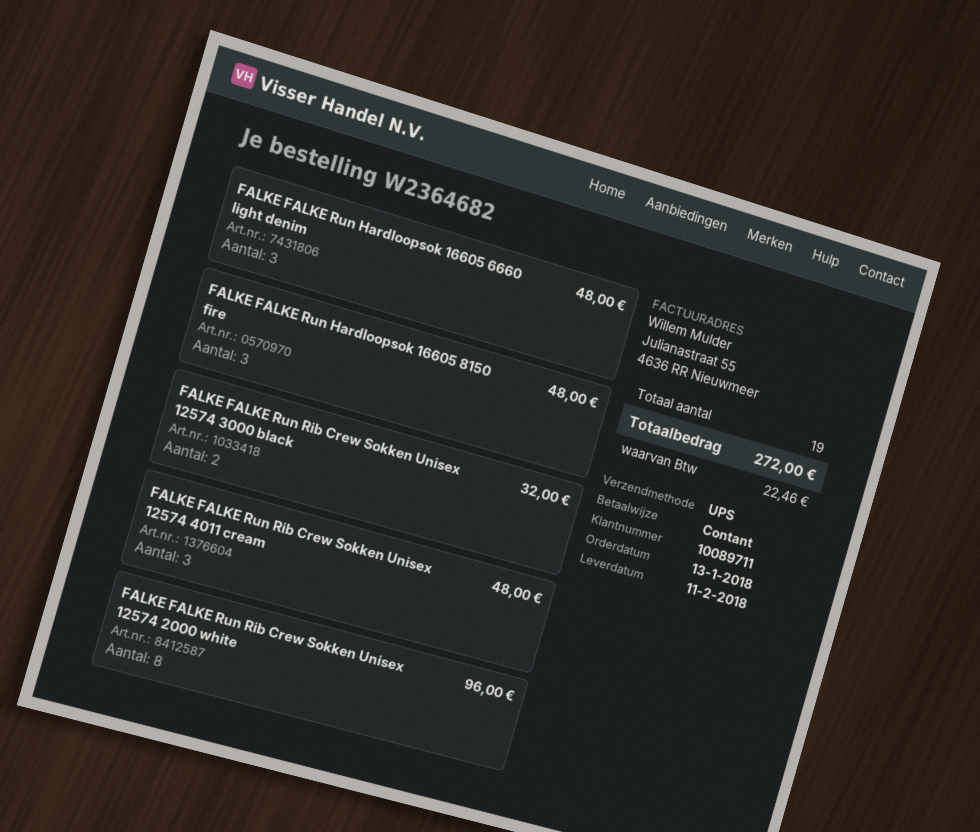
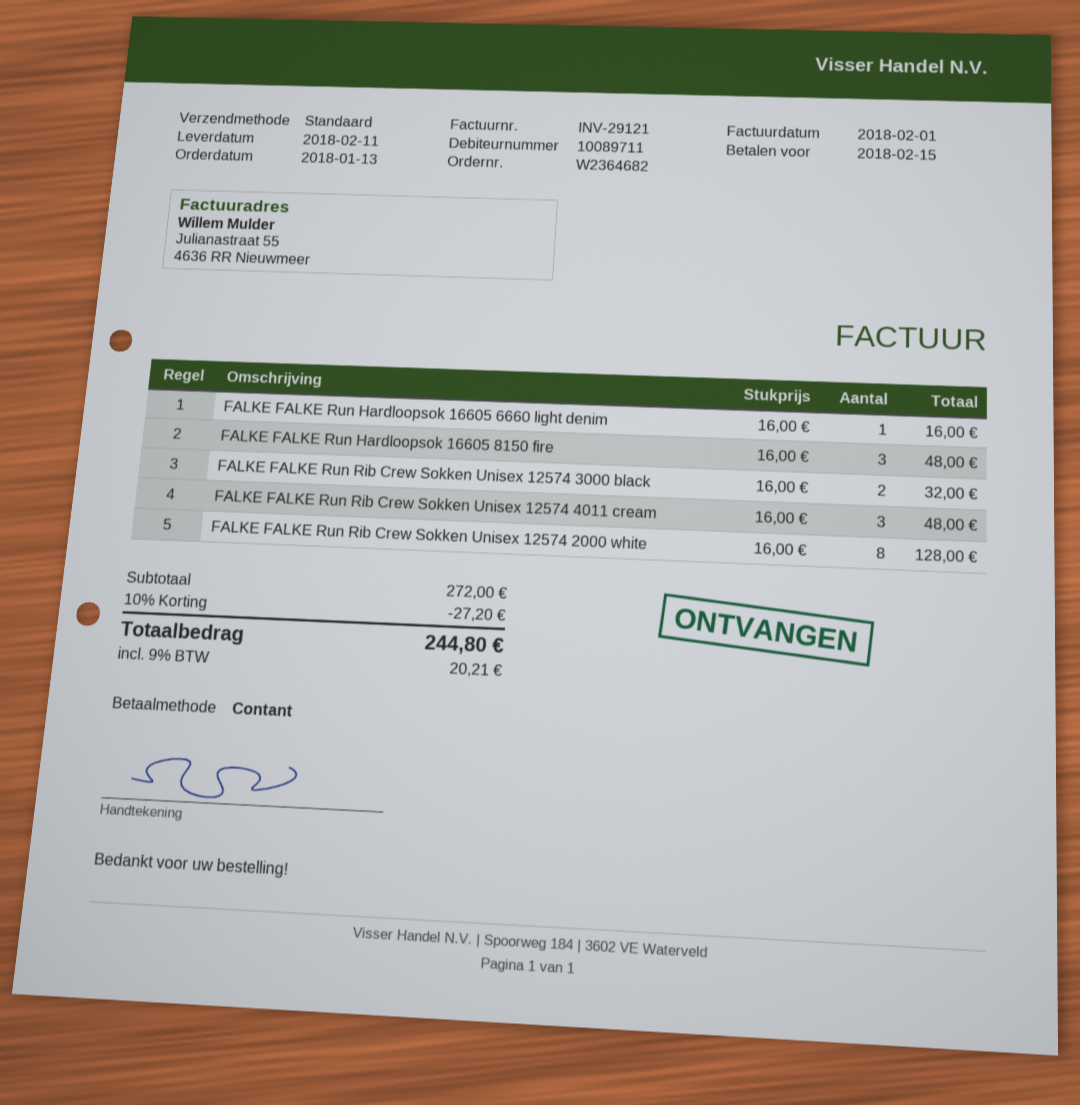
shipping method: UPS -> standard
FALKE FALKE Run Hardloopsok 16605 6660 light denim: 3 for 48.00 -> 1 for 16.00
FALKE FALKE Run Rib Crew Sokken Unisex 12574 2000 white: 8 for 96.00 -> 8 for 128.00
discount: none -> 10% = 27.20
tax: 22.46 -> 20.21
total: 272.00 -> 244.80

